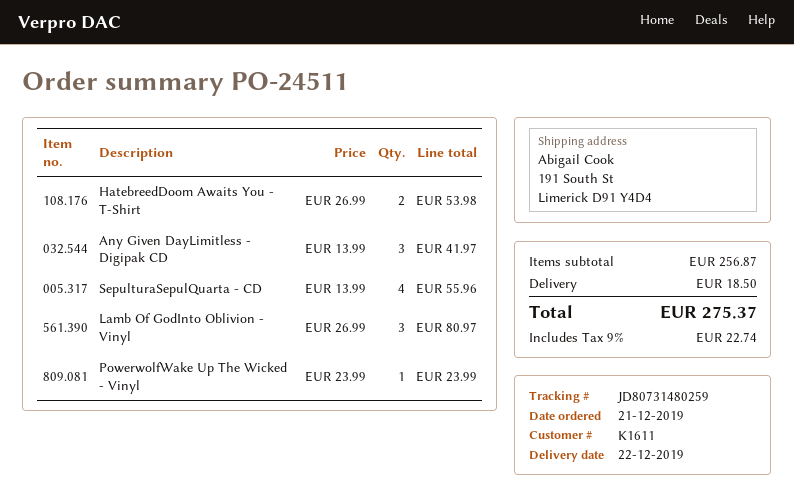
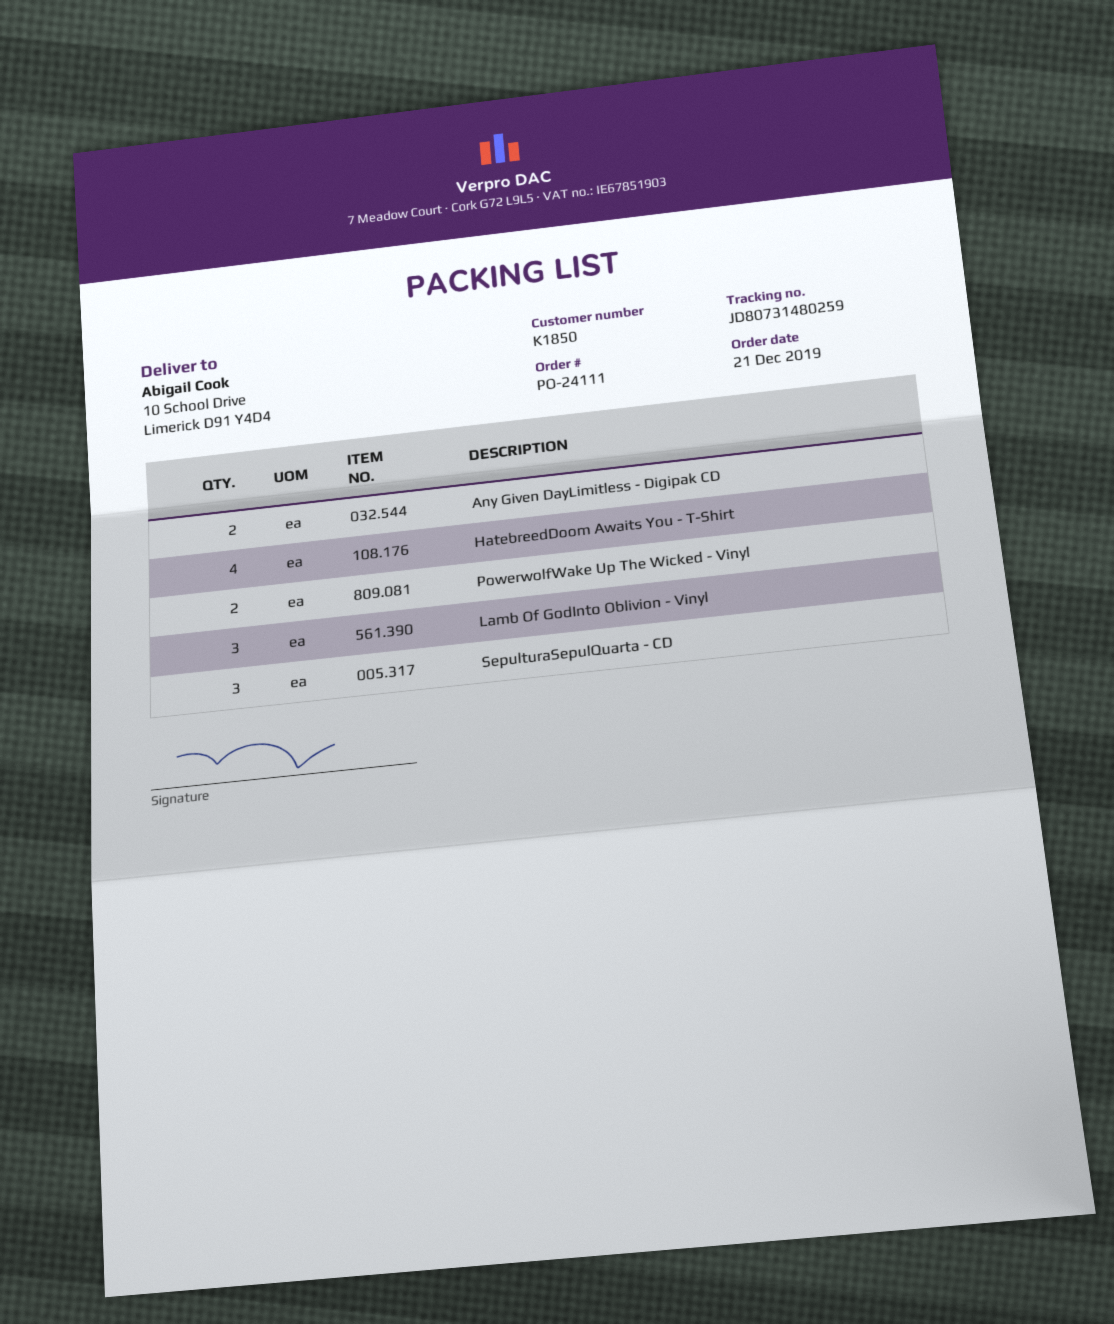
order number: PO-24511 -> PO-24111
customer number: K1611 -> K1850
ship to: 191 South St, Limerick D91 Y4D4 -> 10 School Drive, Limerick D91 Y4D4
HatebreedDoom Awaits You - T-Shirt: 2 -> 4
Any Given DayLimitless - Digipak CD: 3 -> 2
SepulturaSepulQuarta - CD: 4 -> 3
PowerwolfWake Up The Wicked - Vinyl: 1 -> 2

